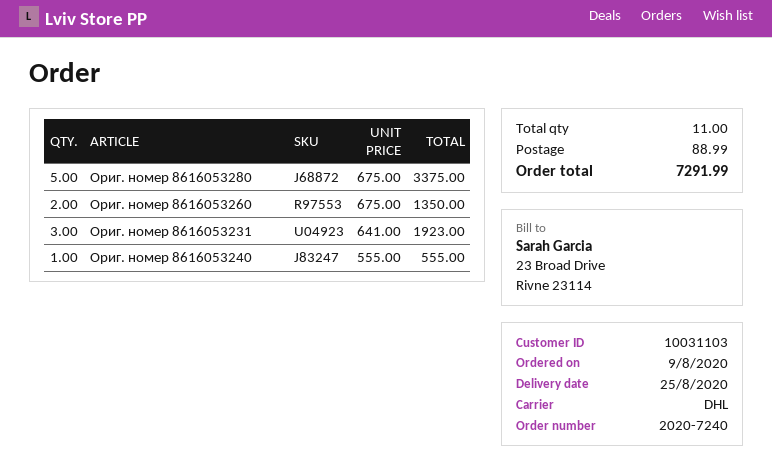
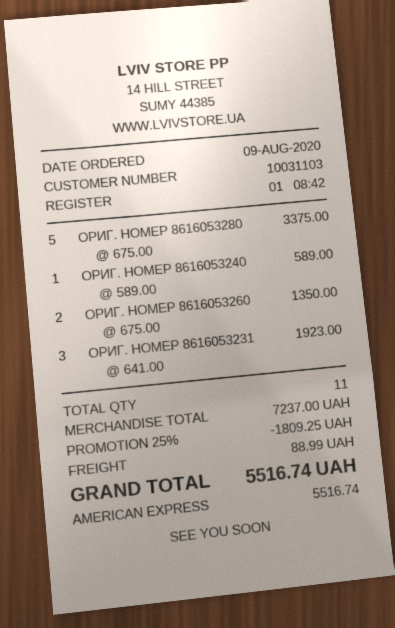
Ориг. номер 8616053240: 1 x 555.00 = 555.00 -> 1 x 589.00 = 589.00
discount: none -> 25% = 1809.25
total: 7291.99 -> 5516.74

